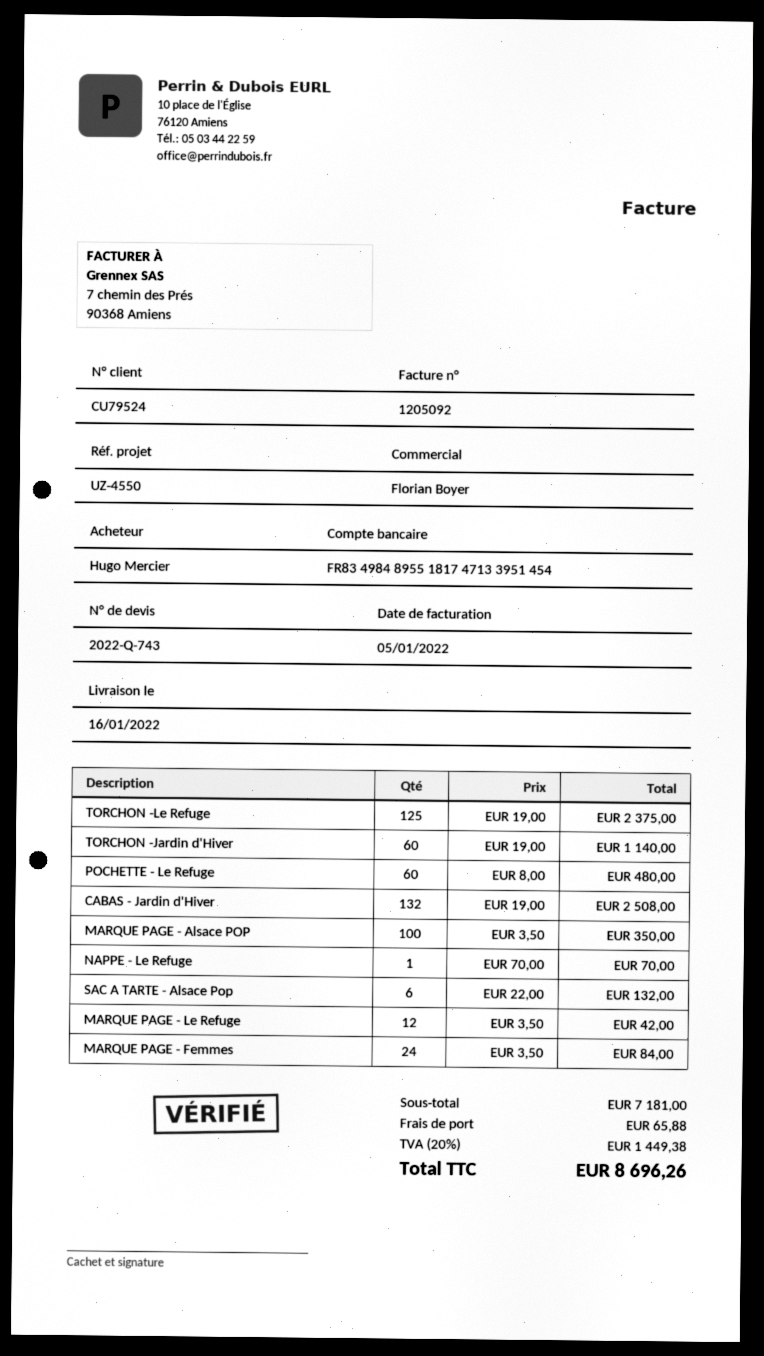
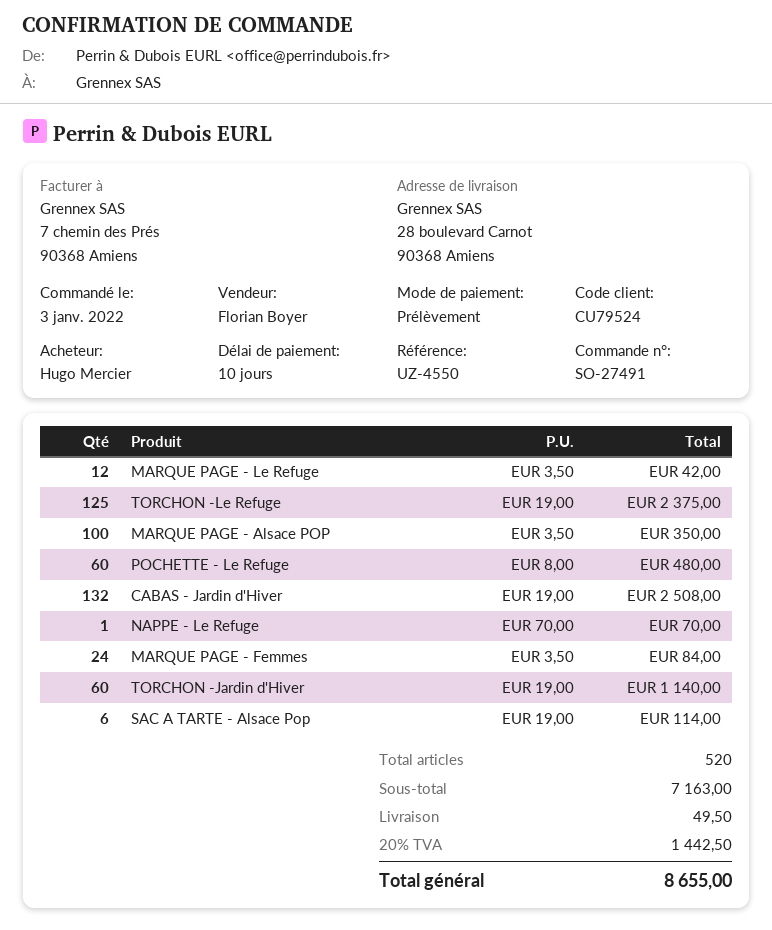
SAC A TARTE - Alsace Pop: 6 x 22.00 = 132.00 -> 6 x 19.00 = 114.00
subtotal: 7181.00 -> 7163.00
shipping: 65.88 -> 49.50
tax: 20% = 1449.38 -> 20% = 1442.50
total: 8696.26 -> 8655.00

